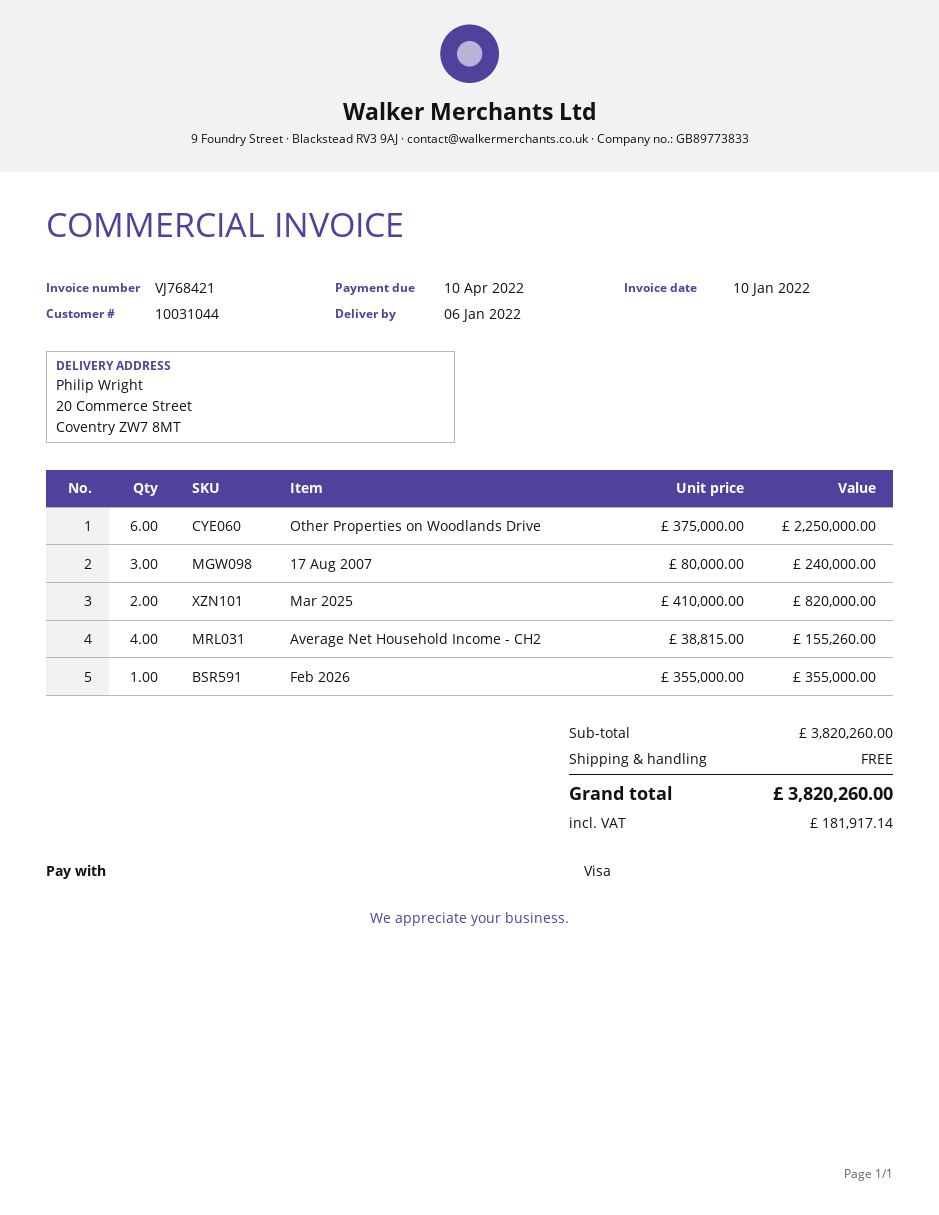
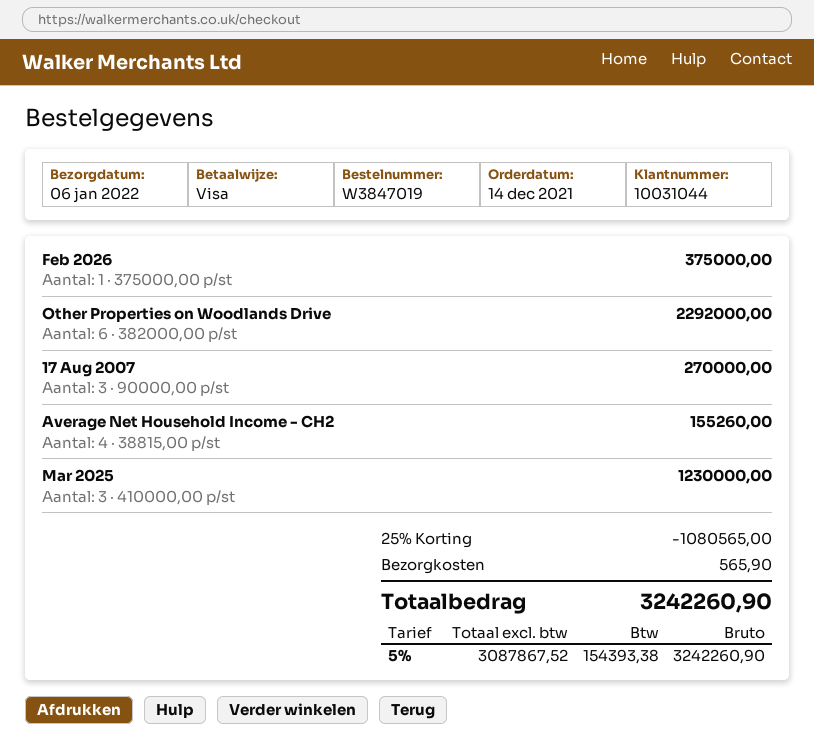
Other Properties on Woodlands Drive: 6 x 375000.00 = 2250000.00 -> 6 x 382000.00 = 2292000.00
17 Aug 2007: 3 x 80000.00 = 240000.00 -> 3 x 90000.00 = 270000.00
Mar 2025: 2 x 410000.00 = 820000.00 -> 3 x 410000.00 = 1230000.00
Feb 2026: 1 x 355000.00 = 355000.00 -> 1 x 375000.00 = 375000.00
discount: none -> 25% = 1080565.00
shipping: 0.00 -> 565.90
tax: 181917.14 -> 154393.38
total: 3820260.00 -> 3242260.90

